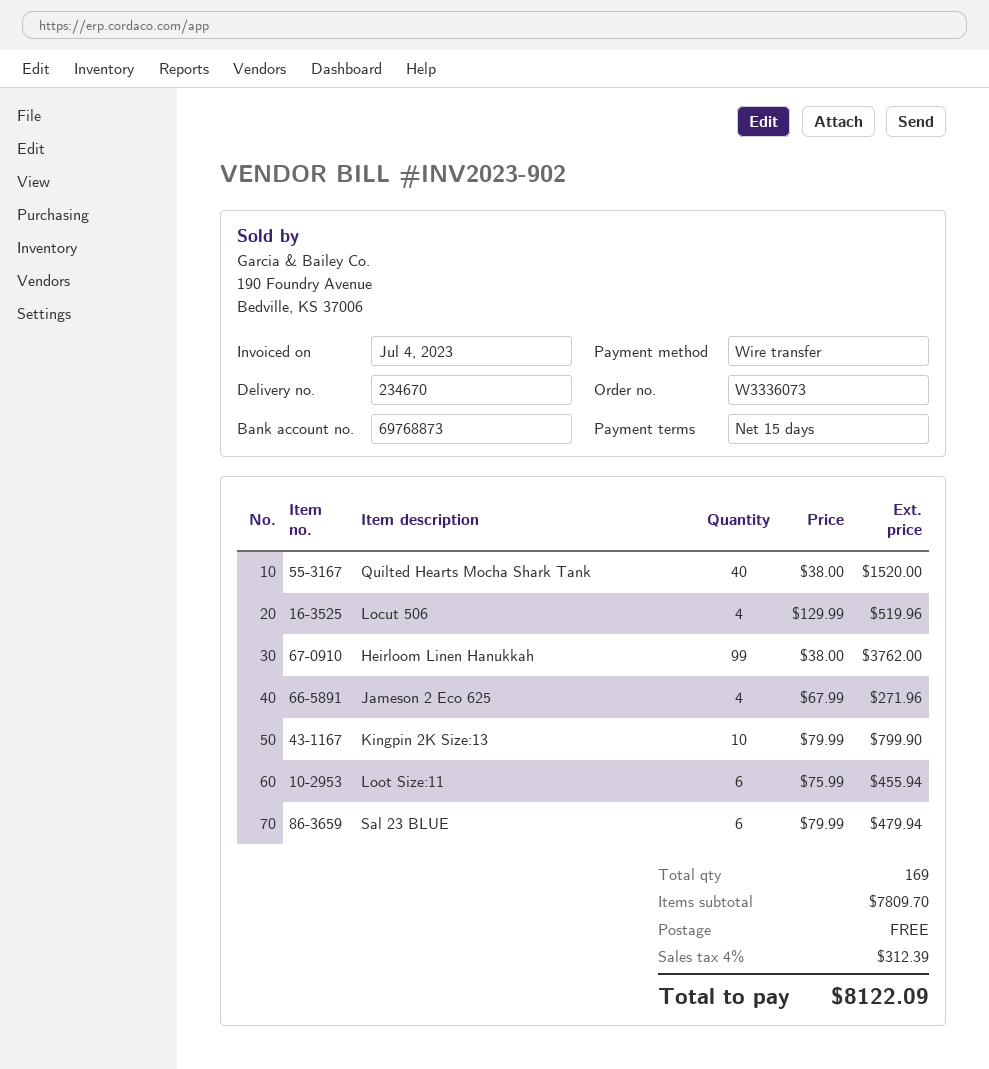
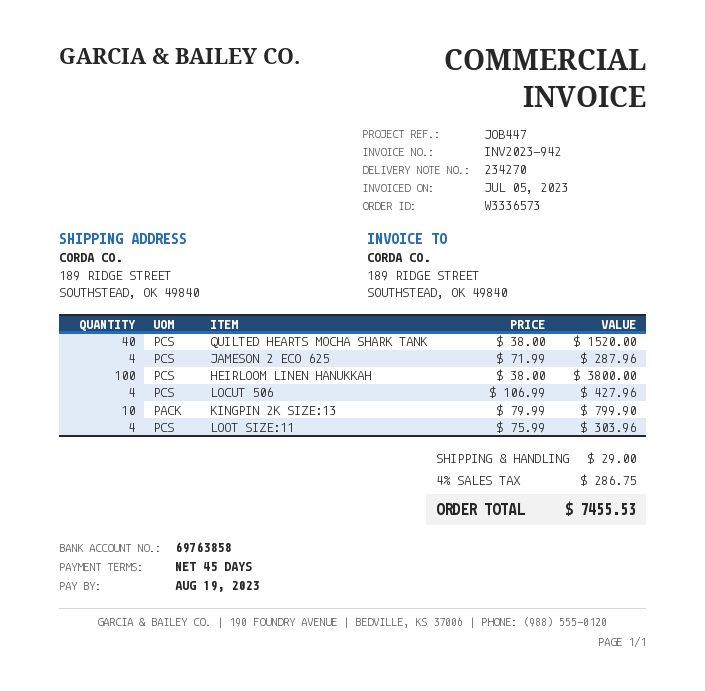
order number: W3336073 -> W3336573
delivery note number: 234670 -> 234270
invoice number: INV2023-902 -> INV2023-942
invoice date: 2023-07-04 -> 2023-07-05
payment terms: 15 days -> 45 days
bank account: 69768873 -> 69763858
Locut 506: 4 x 129.99 = 519.96 -> 4 x 106.99 = 427.96
Heirloom Linen Hanukkah: 99 x 38.00 = 3762.00 -> 100 x 38.00 = 3800.00
Jameson 2 Eco 625: 4 x 67.99 = 271.96 -> 4 x 71.99 = 287.96
Loot Size:11: 6 x 75.99 = 455.94 -> 4 x 75.99 = 303.96
Sal 23 BLUE: 6 x 79.99 = 479.94 -> none
shipping: 0.00 -> 29.00
tax: 4% = 312.39 -> 4% = 286.75
total: 8122.09 -> 7455.53

